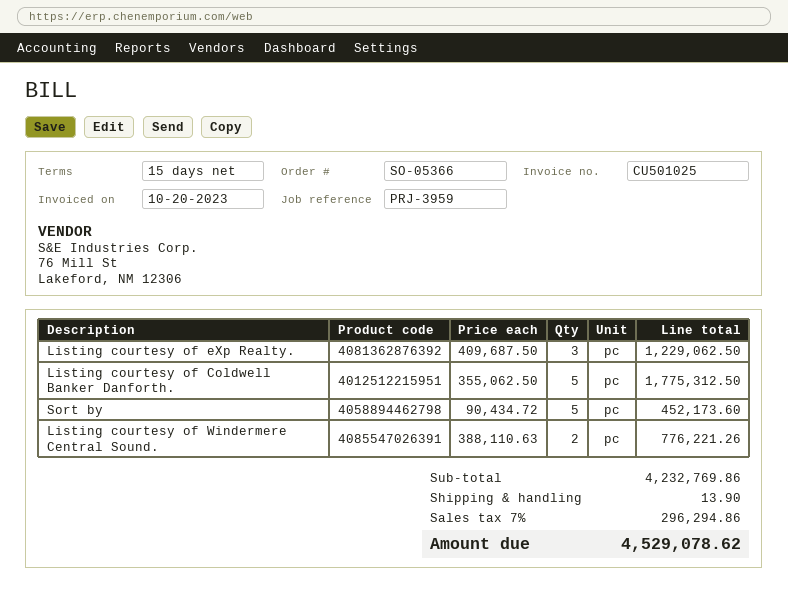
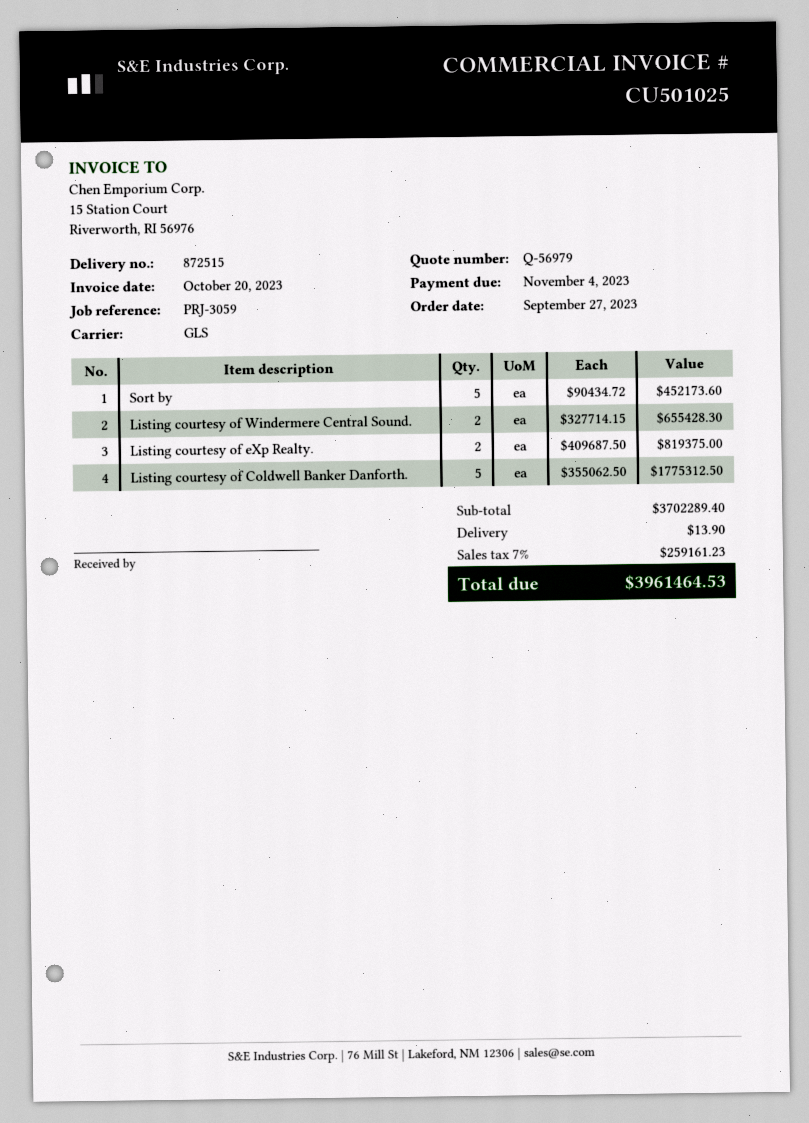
reference: PRJ-3959 -> PRJ-3059
Listing courtesy of eXp Realty.: 3 x 409687.50 = 1229062.50 -> 2 x 409687.50 = 819375.00
Listing courtesy of Windermere Central Sound.: 2 x 388110.63 = 776221.26 -> 2 x 327714.15 = 655428.30
subtotal: 4232769.86 -> 3702289.40
tax: 7% = 296294.86 -> 7% = 259161.23
total: 4529078.62 -> 3961464.53

